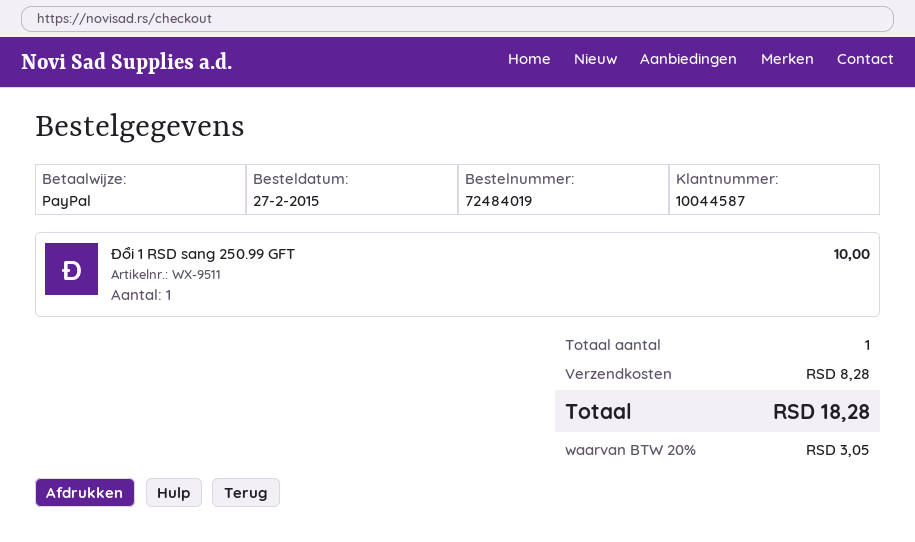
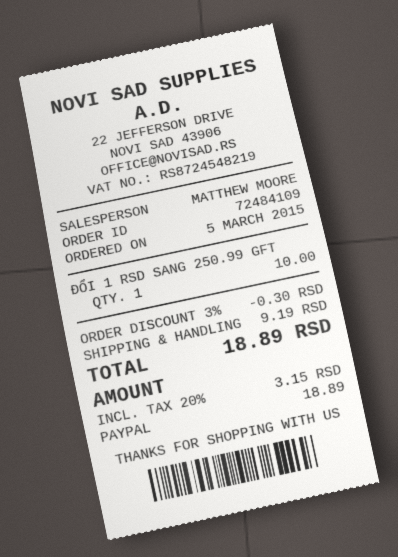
order number: 72484019 -> 72484109
order date: 2015-02-27 -> 2015-03-05
discount: none -> 3% = 0.30
shipping: 8.28 -> 9.19
tax: 20% = 3.05 -> 20% = 3.15
total: 18.28 -> 18.89

